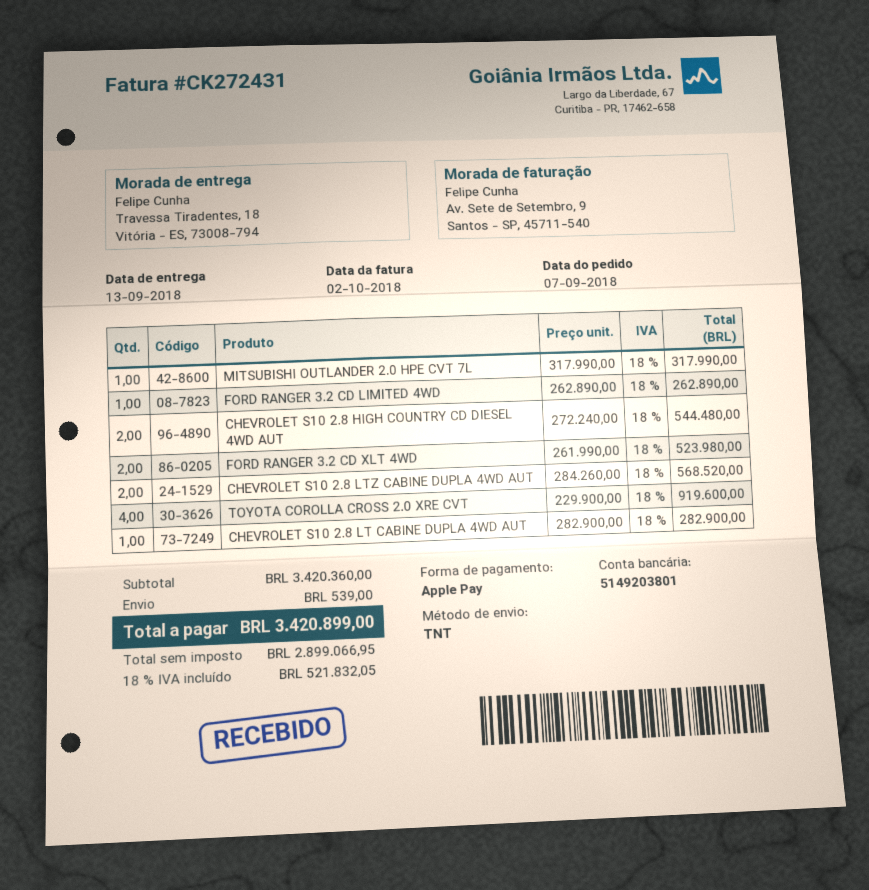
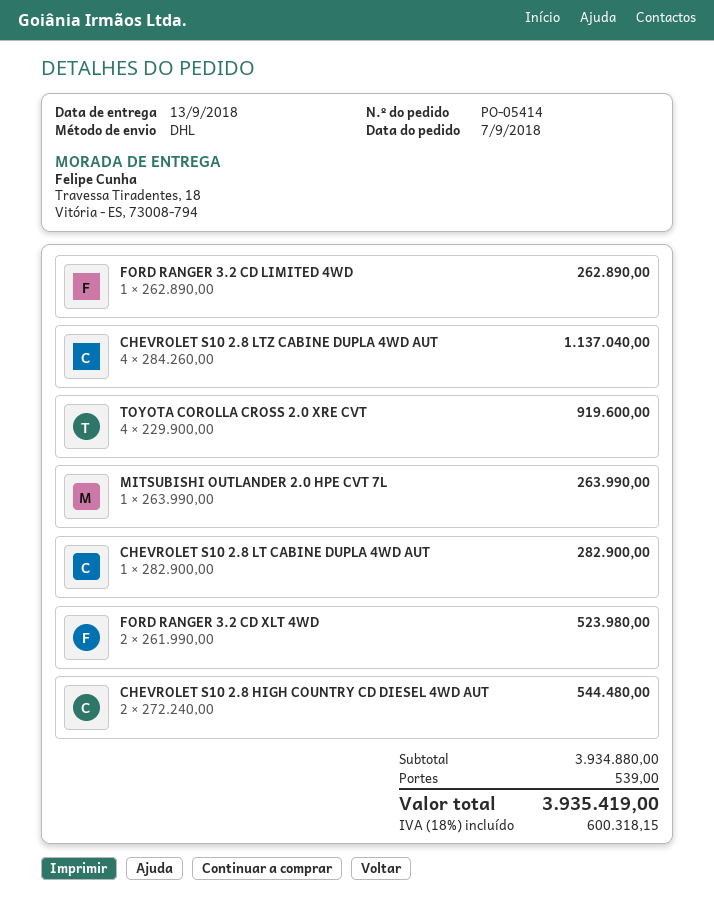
shipping method: TNT -> DHL
MITSUBISHI OUTLANDER 2.0 HPE CVT 7L: 1 x 317990.00 = 317990.00 -> 1 x 263990.00 = 263990.00
CHEVROLET S10 2.8 LTZ CABINE DUPLA 4WD AUT: 2 x 284260.00 = 568520.00 -> 4 x 284260.00 = 1137040.00
subtotal: 3420360.00 -> 3934880.00
tax: 18% = 521832.05 -> 18% = 600318.15
total: 3420899.00 -> 3935419.00

